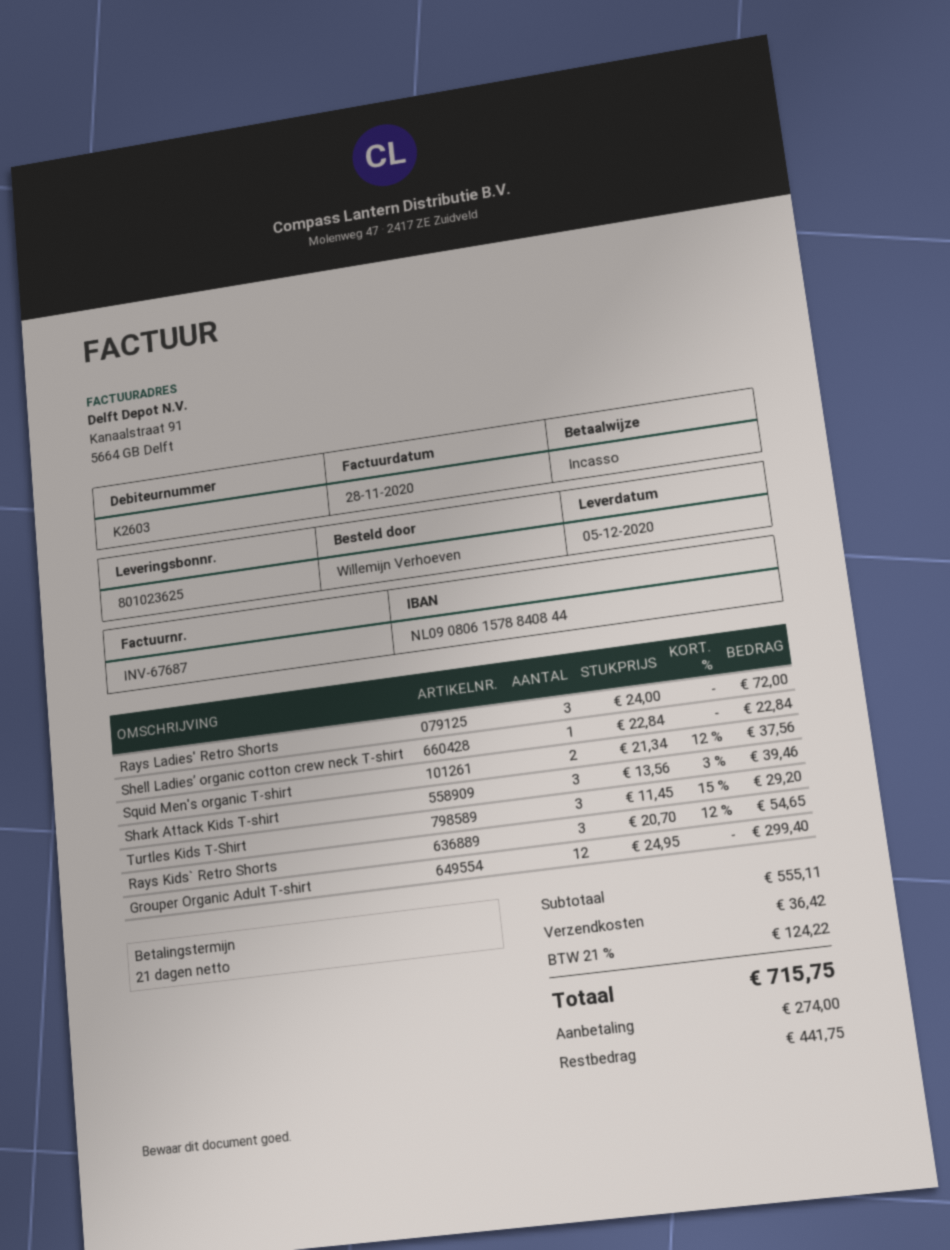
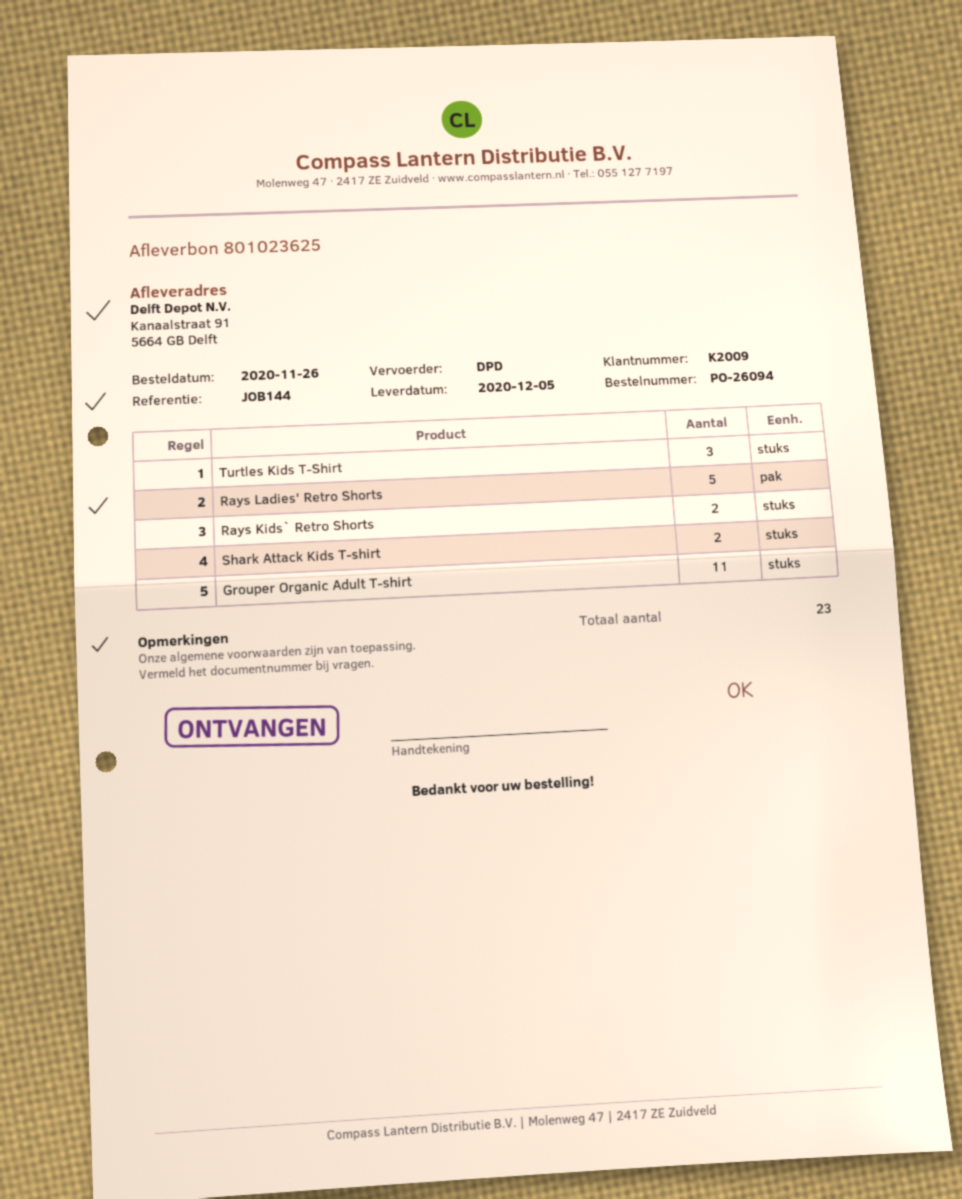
customer number: K2603 -> K2009
Rays Ladies' Retro Shorts: 3 -> 5
Shell Ladies’ organic cotton crew neck T-shirt: 1 -> none
Squid Men's organic T-shirt: 2 -> none
Shark Attack Kids T-shirt: 3 -> 2
Rays Kids` Retro Shorts: 3 -> 2
Grouper Organic Adult T-shirt: 12 -> 11

